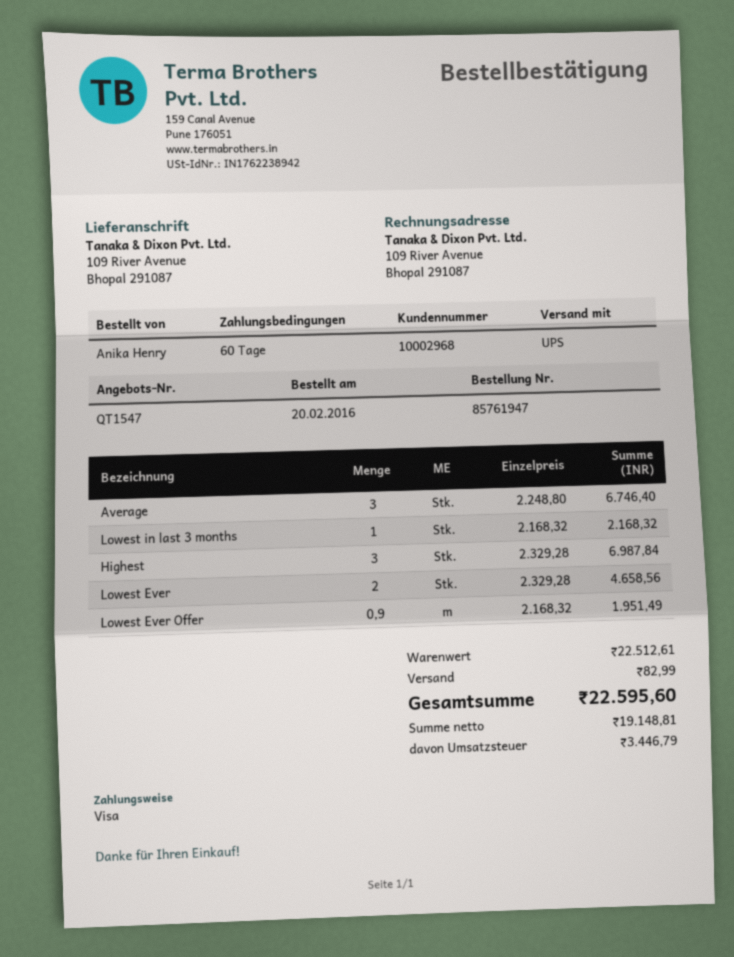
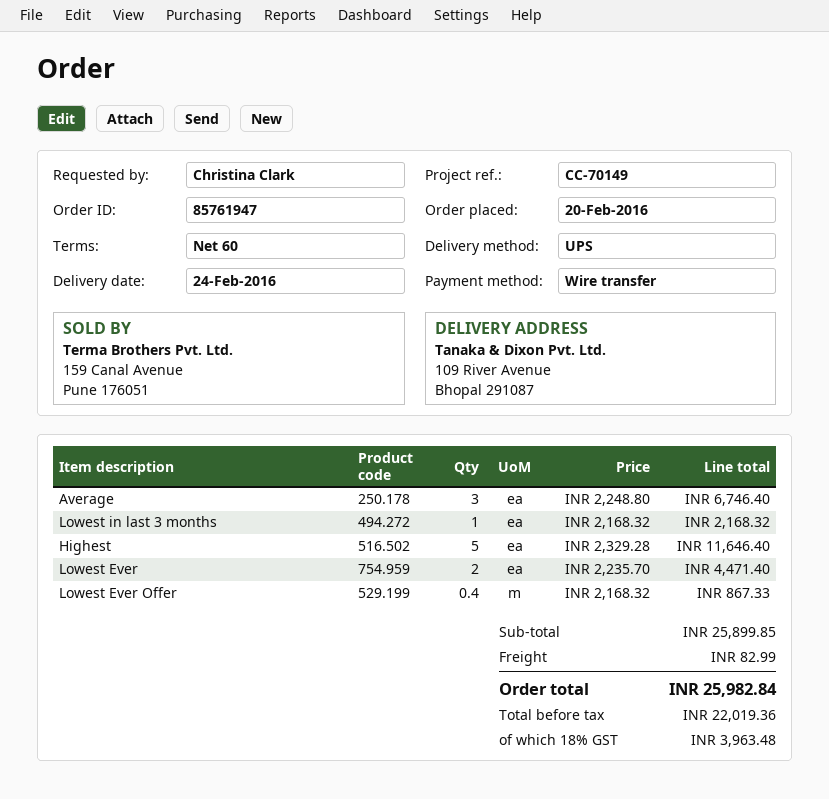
ordered by: Anika Henry -> Christina Clark
payment method: Visa -> bank transfer
Highest: 3 x 2329.28 = 6987.84 -> 5 x 2329.28 = 11646.40
Lowest Ever: 2 x 2329.28 = 4658.56 -> 2 x 2235.70 = 4471.40
Lowest Ever Offer: 0.9 x 2168.32 = 1951.49 -> 0.4 x 2168.32 = 867.33
subtotal: 22512.61 -> 25899.85
net: 19148.81 -> 22019.36
tax: 3446.79 -> 3963.48
total: 22595.60 -> 25982.84

